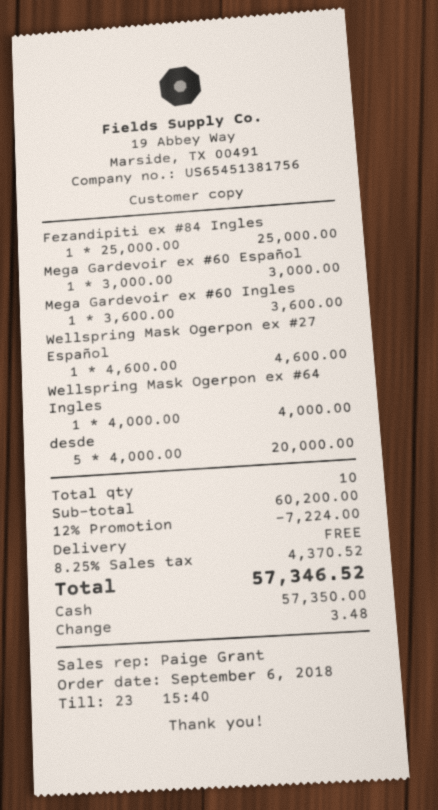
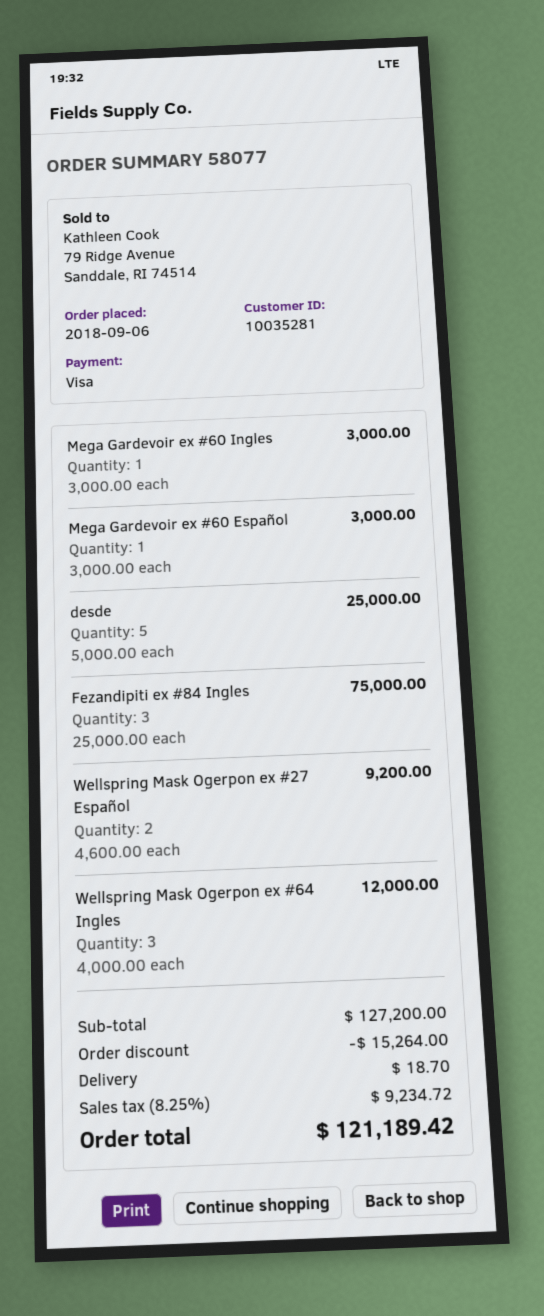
payment method: cash -> Visa
Fezandipiti ex #84 Ingles: 1 x 25000.00 = 25000.00 -> 3 x 25000.00 = 75000.00
Mega Gardevoir ex #60 Ingles: 1 x 3600.00 = 3600.00 -> 1 x 3000.00 = 3000.00
Wellspring Mask Ogerpon ex #27 Español: 1 x 4600.00 = 4600.00 -> 2 x 4600.00 = 9200.00
Wellspring Mask Ogerpon ex #64 Ingles: 1 x 4000.00 = 4000.00 -> 3 x 4000.00 = 12000.00
desde: 5 x 4000.00 = 20000.00 -> 5 x 5000.00 = 25000.00
subtotal: 60200.00 -> 127200.00
discount: 7224.00 -> 15264.00
shipping: 0.00 -> 18.70
tax: 8.25% = 4370.52 -> 8.25% = 9234.72
total: 57346.52 -> 121189.42

